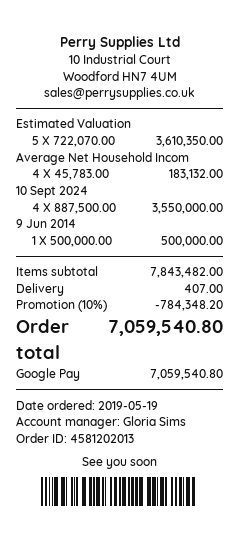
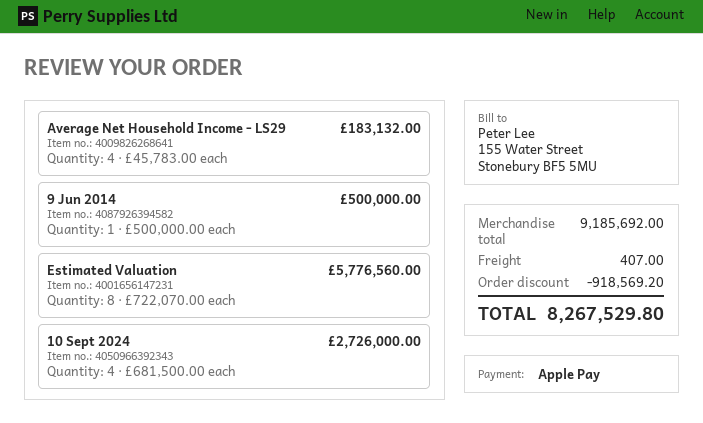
payment method: Google Pay -> Apple Pay
Estimated Valuation: 5 x 722070.00 = 3610350.00 -> 8 x 722070.00 = 5776560.00
10 Sept 2024: 4 x 887500.00 = 3550000.00 -> 4 x 681500.00 = 2726000.00
subtotal: 7843482.00 -> 9185692.00
discount: 784348.20 -> 918569.20
total: 7059540.80 -> 8267529.80

